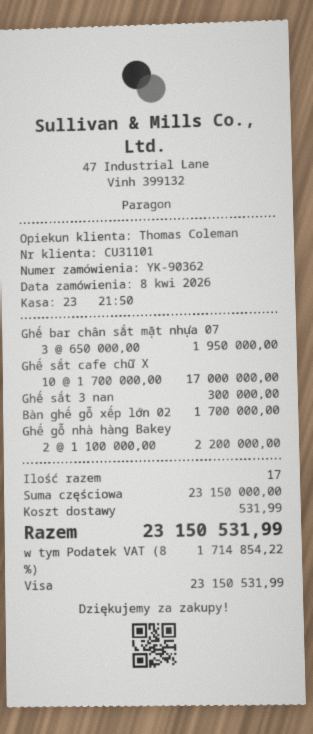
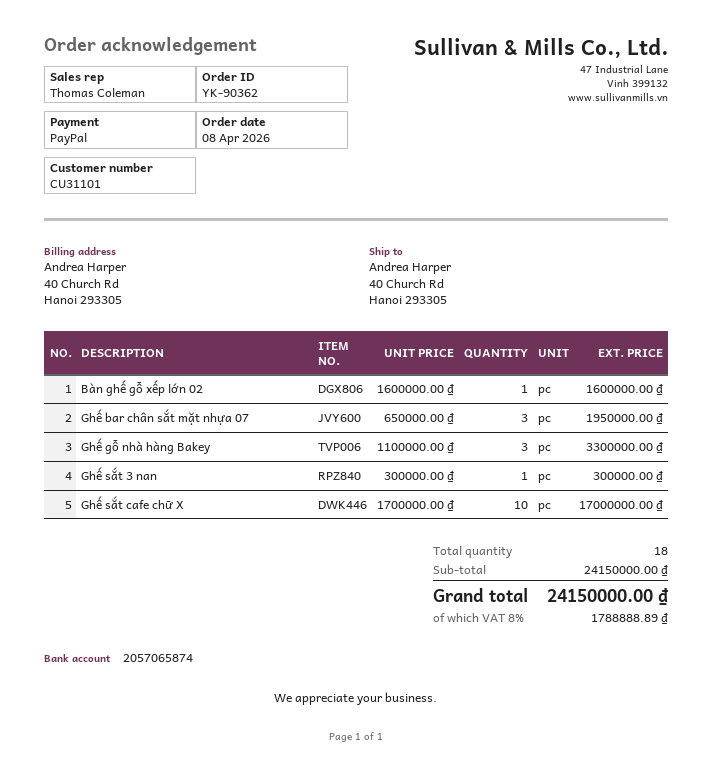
payment method: Visa -> PayPal
Bàn ghế gỗ xếp lớn 02: 1 x 1700000.00 = 1700000.00 -> 1 x 1600000.00 = 1600000.00
Ghế gỗ nhà hàng Bakey: 2 x 1100000.00 = 2200000.00 -> 3 x 1100000.00 = 3300000.00
total quantity: 17 -> 18
subtotal: 23150000.00 -> 24150000.00
shipping: 531.99 -> none
tax: 8% = 1714854.22 -> 8% = 1788888.89
total: 23150531.99 -> 24150000.00

